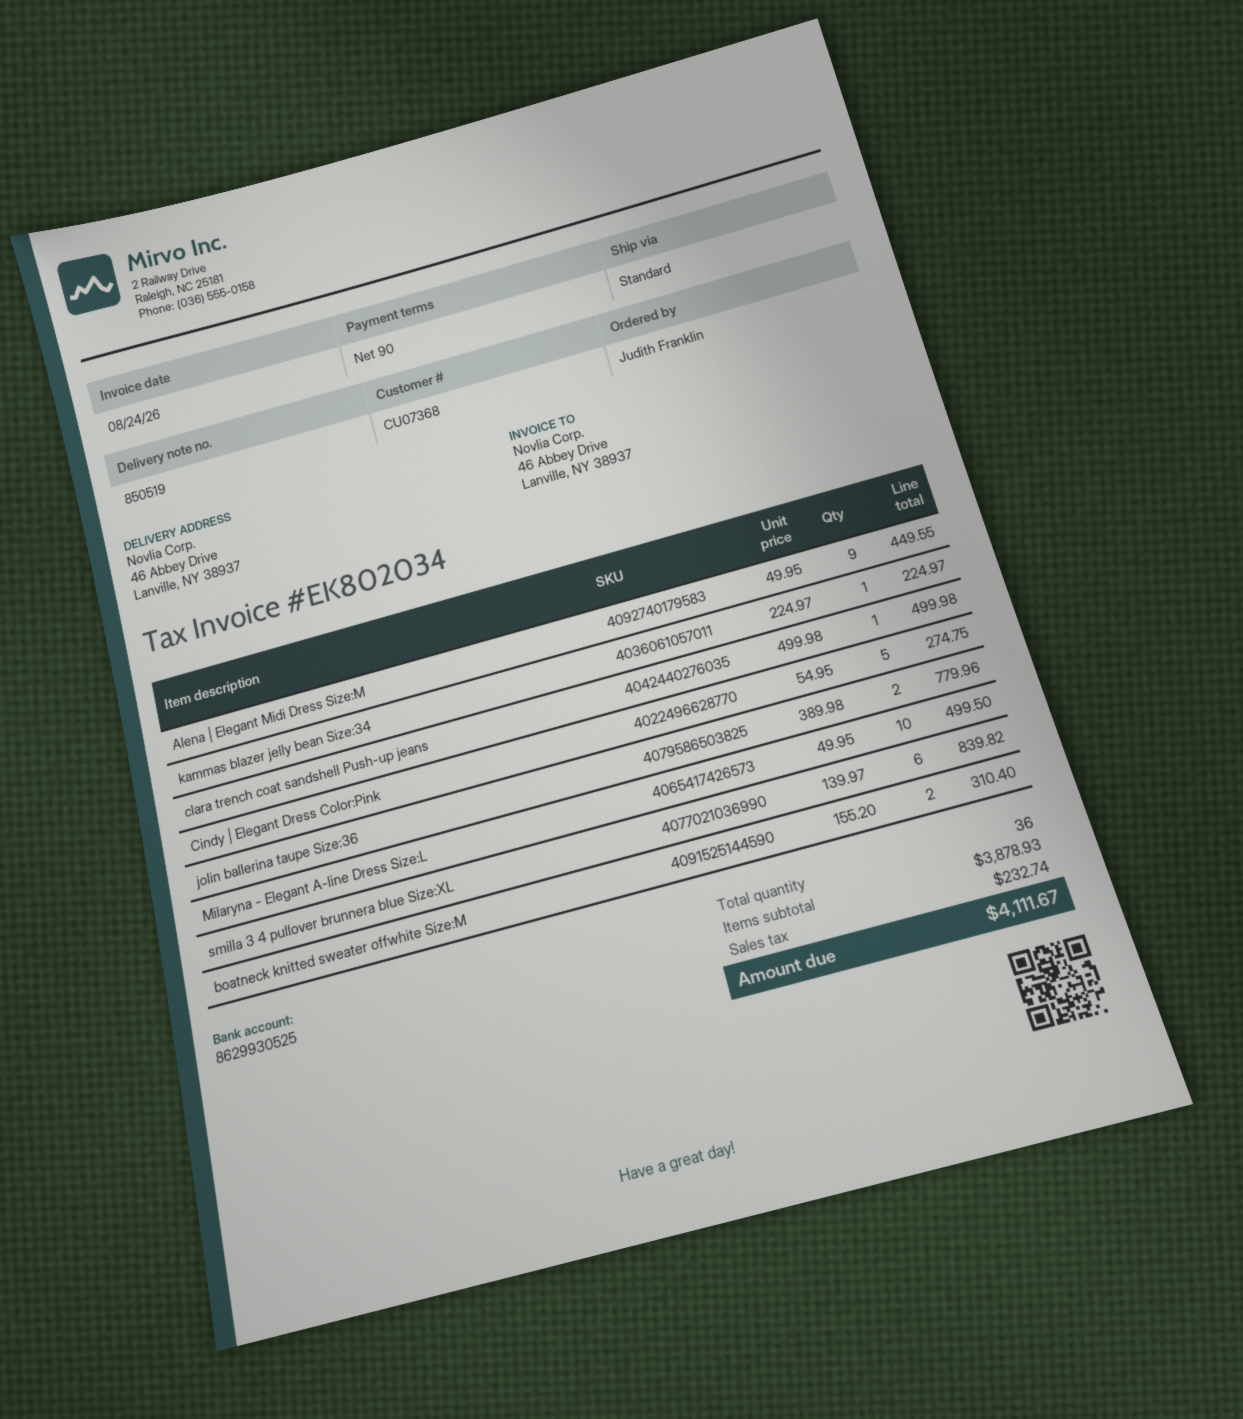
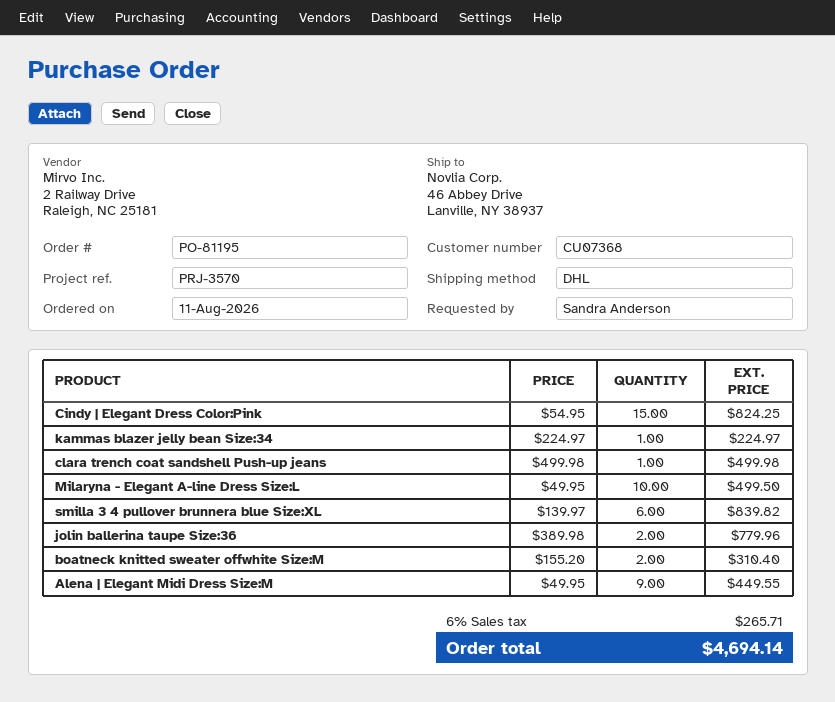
ordered by: Judith Franklin -> Sandra Anderson
shipping method: standard -> DHL
Cindy | Elegant Dress Color:Pink: 5 x 54.95 = 274.75 -> 15 x 54.95 = 824.25
tax: 232.74 -> 265.71
total: 4111.67 -> 4694.14

